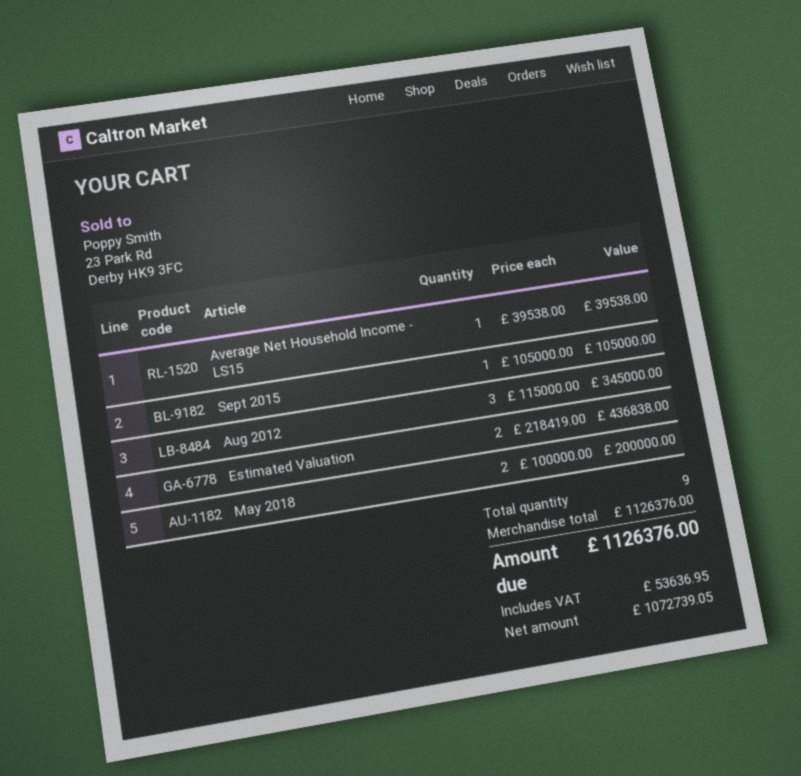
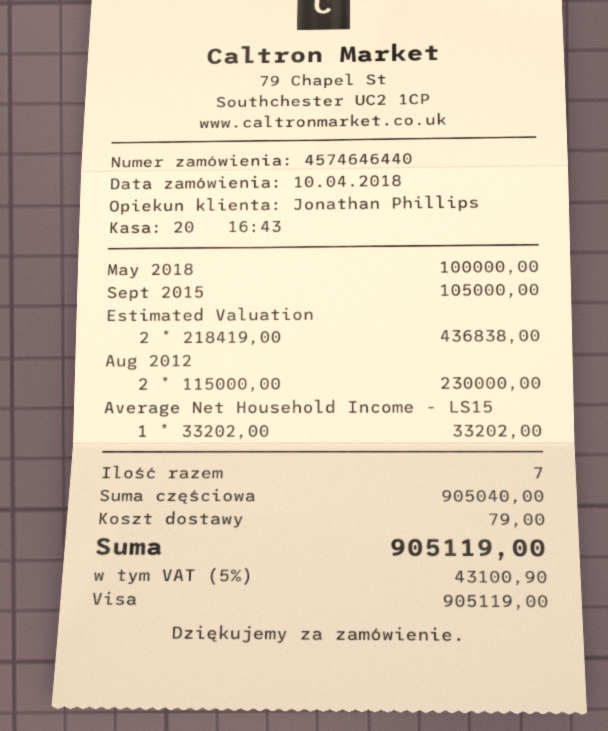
Average Net Household Income - LS15: 1 x 39538.00 = 39538.00 -> 1 x 33202.00 = 33202.00
Aug 2012: 3 x 115000.00 = 345000.00 -> 2 x 115000.00 = 230000.00
May 2018: 2 x 100000.00 = 200000.00 -> 1 x 100000.00 = 100000.00
total quantity: 9 -> 7
subtotal: 1126376.00 -> 905040.00
shipping: none -> 79.00
tax: 53636.95 -> 43100.90
total: 1126376.00 -> 905119.00

